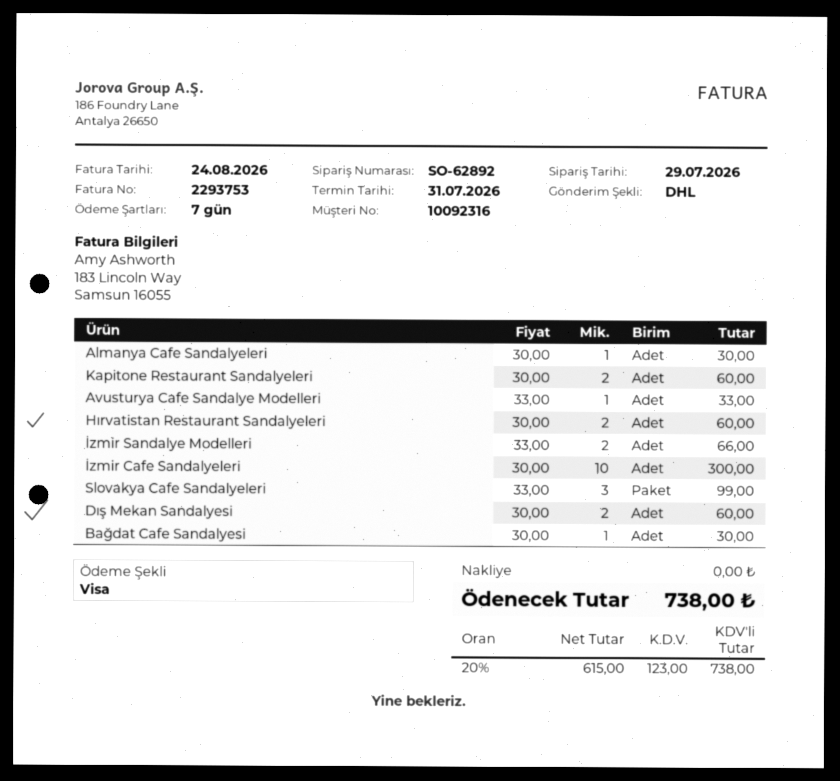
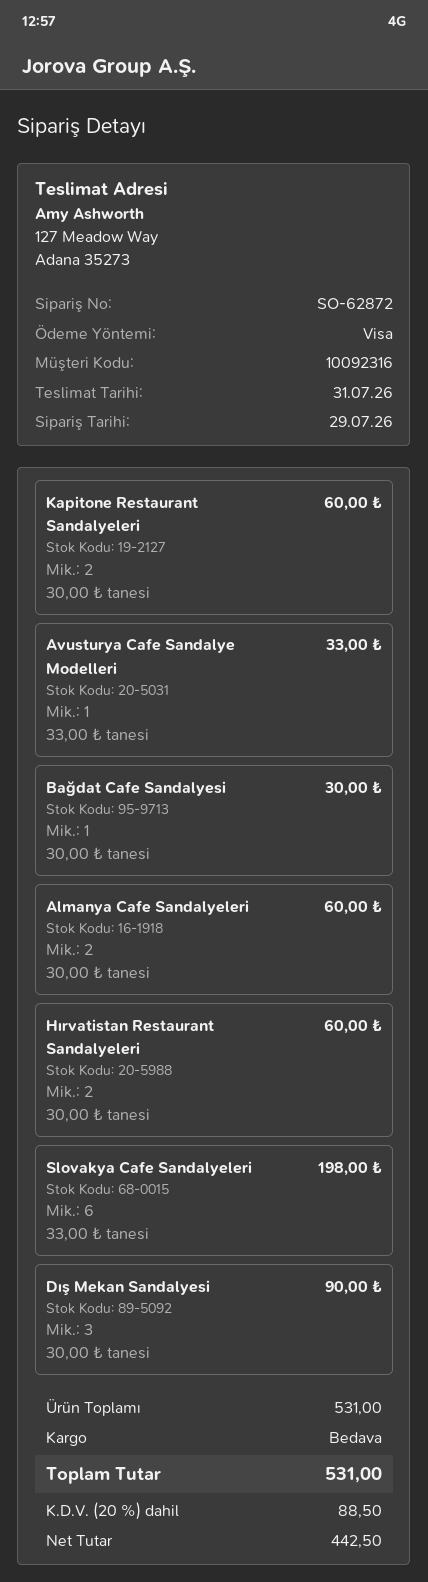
order number: SO-62892 -> SO-62872
Almanya Cafe Sandalyeleri: 1 x 30.00 = 30.00 -> 2 x 30.00 = 60.00
İzmir Sandalye Modelleri: 2 x 33.00 = 66.00 -> none
İzmir Cafe Sandalyeleri: 10 x 30.00 = 300.00 -> none
Slovakya Cafe Sandalyeleri: 3 x 33.00 = 99.00 -> 6 x 33.00 = 198.00
Dış Mekan Sandalyesi: 2 x 30.00 = 60.00 -> 3 x 30.00 = 90.00
net: 615.00 -> 442.50
tax: 20% = 123.00 -> 20% = 88.50
total: 738.00 -> 531.00

